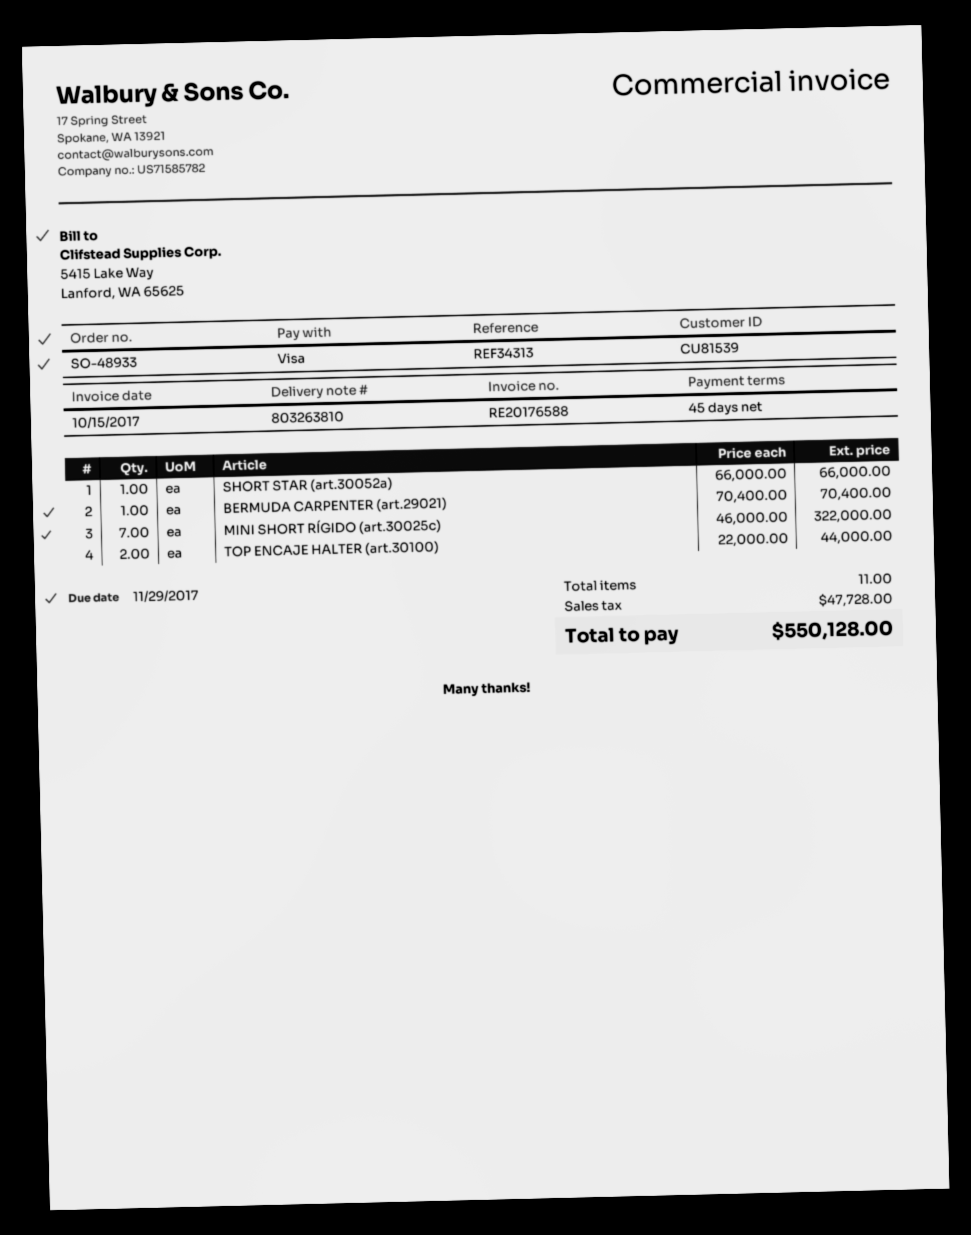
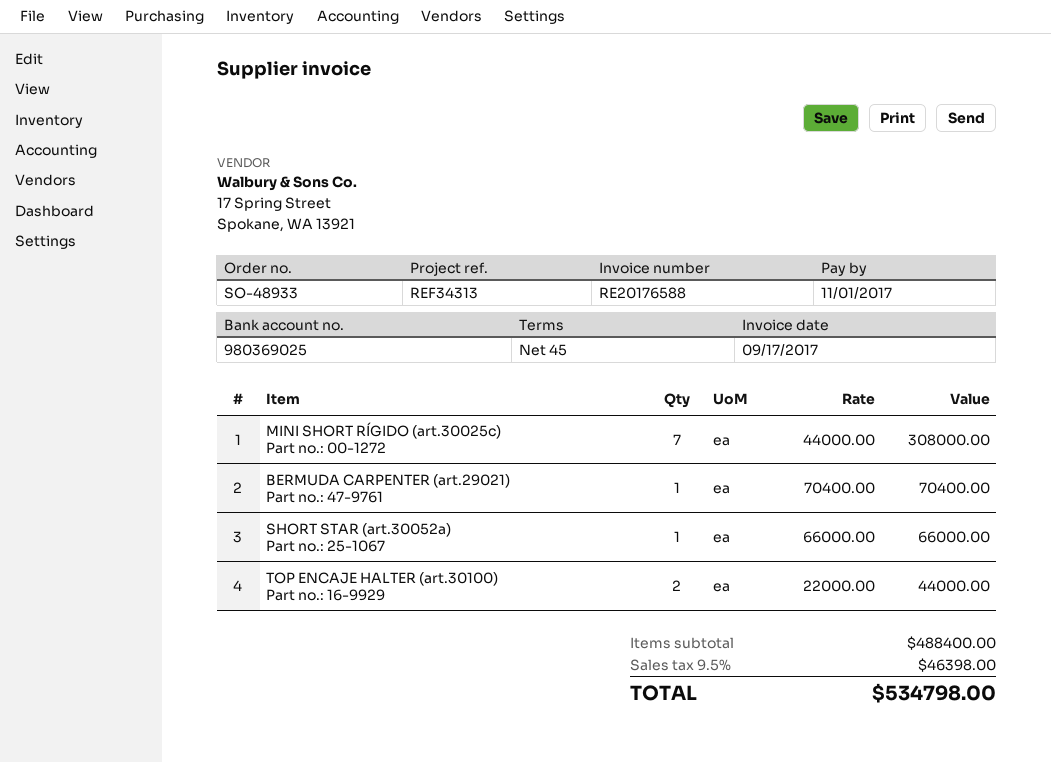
invoice date: 2017-10-15 -> 2017-09-17
due date: 2017-11-29 -> 2017-11-01
MINI SHORT RÍGIDO (art.30025c): 7 x 46000.00 = 322000.00 -> 7 x 44000.00 = 308000.00
tax: 47728.00 -> 46398.00
total: 550128.00 -> 534798.00

